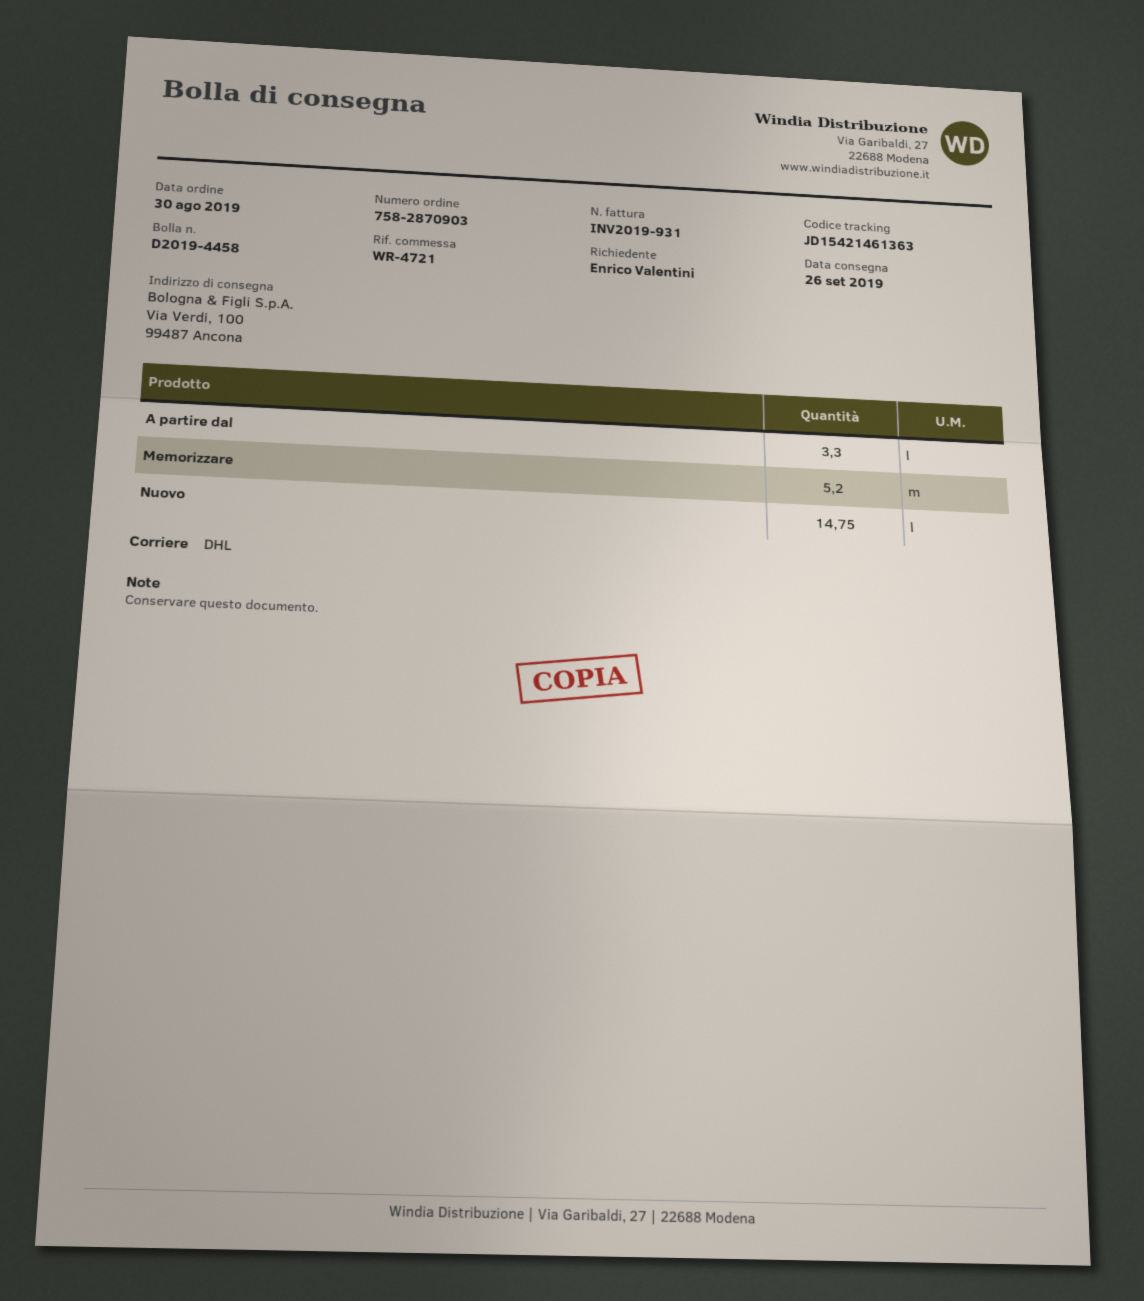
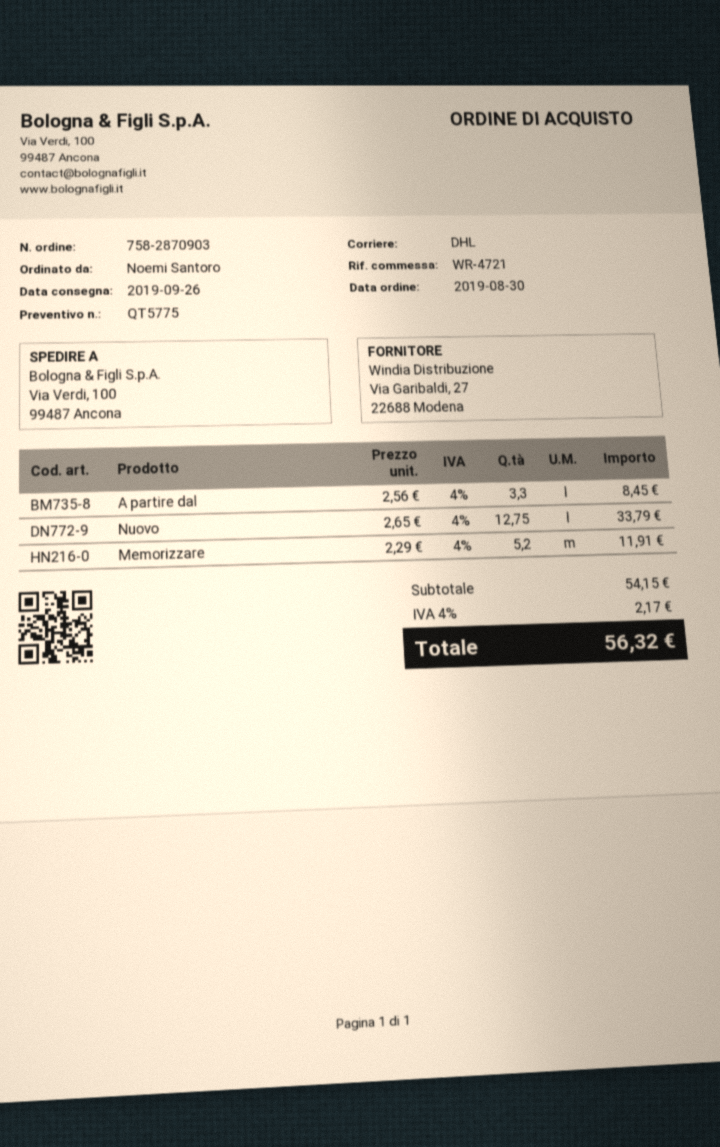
ordered by: Enrico Valentini -> Noemi Santoro
Nuovo: 14.75 -> 12.75

